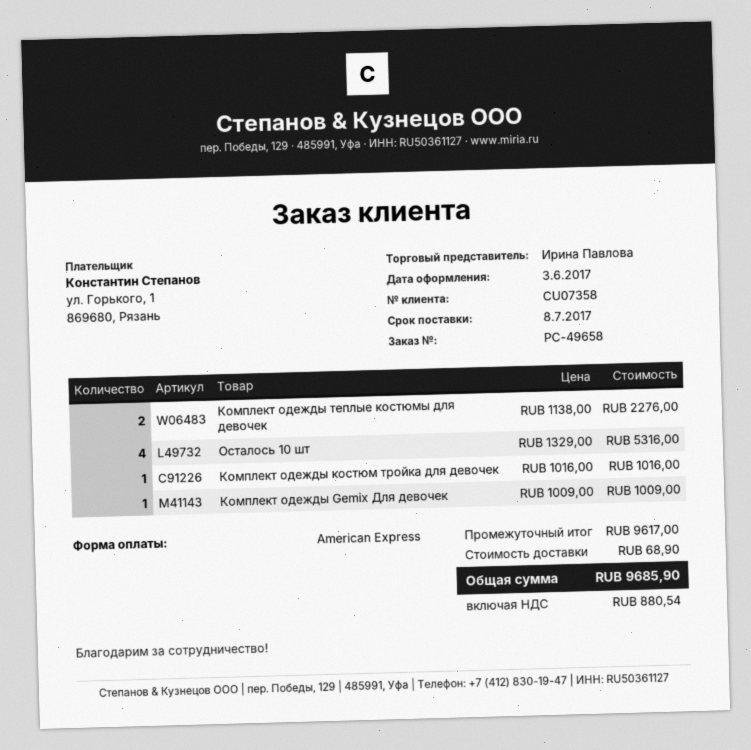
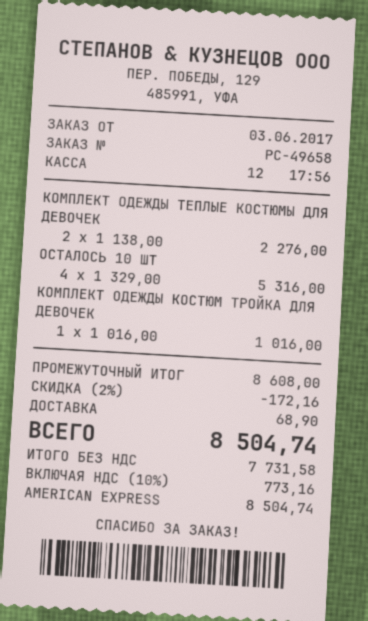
Комплект одежды Gemix Для девочек: 1 x 1009.00 = 1009.00 -> none
subtotal: 9617.00 -> 8608.00
discount: none -> 2% = 172.16
tax: 880.54 -> 773.16
total: 9685.90 -> 8504.74

